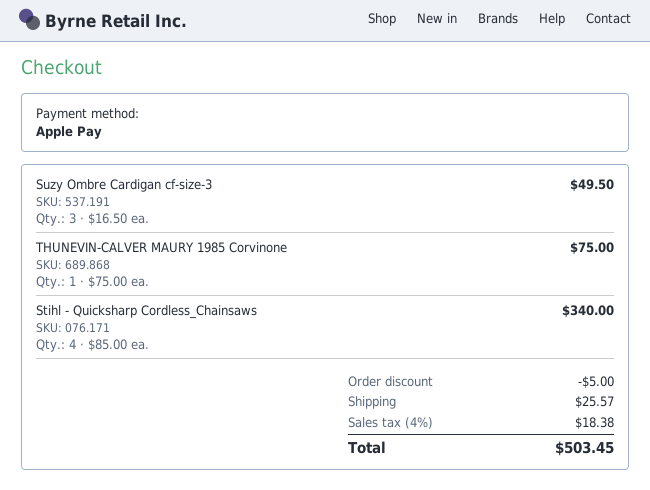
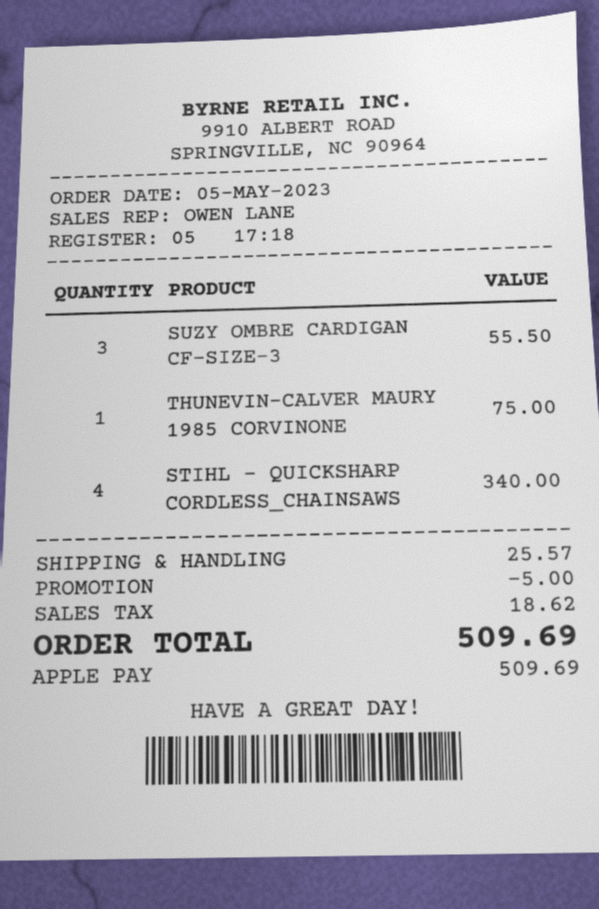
Suzy Ombre Cardigan cf-size-3: 3 for 49.50 -> 3 for 55.50
tax: 18.38 -> 18.62
total: 503.45 -> 509.69

